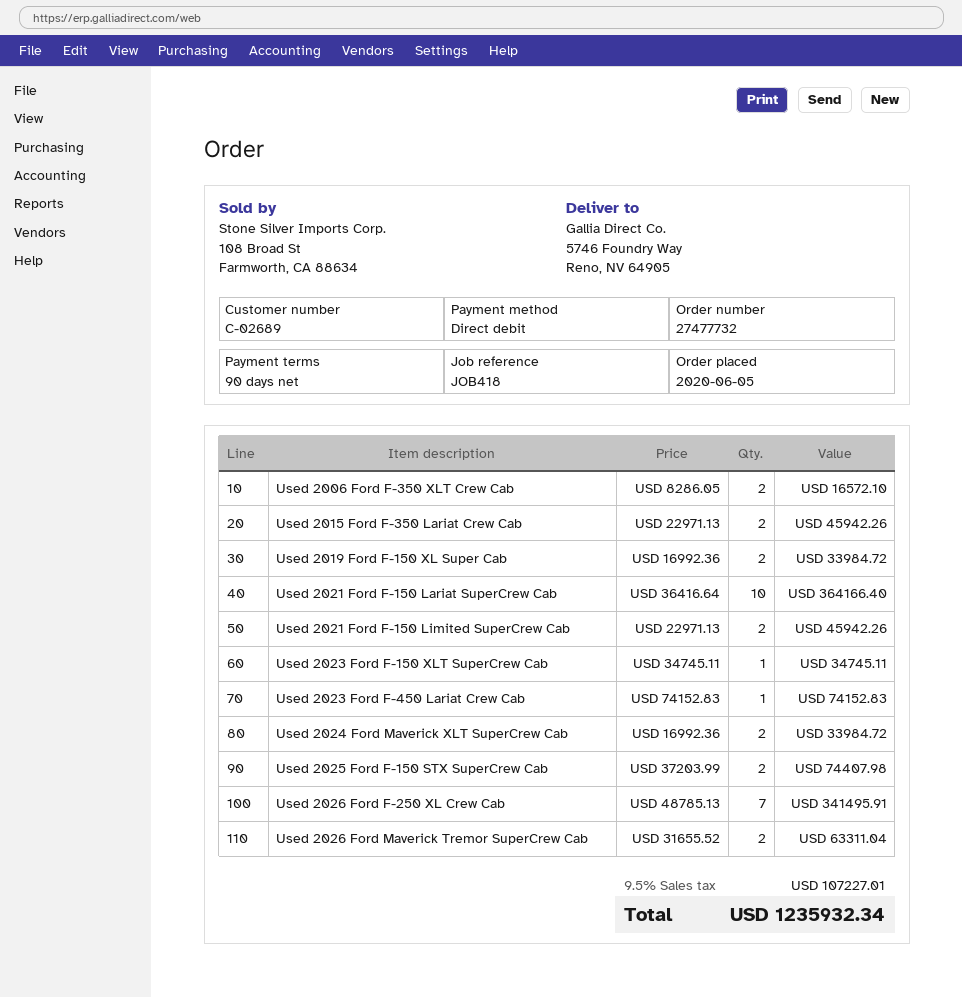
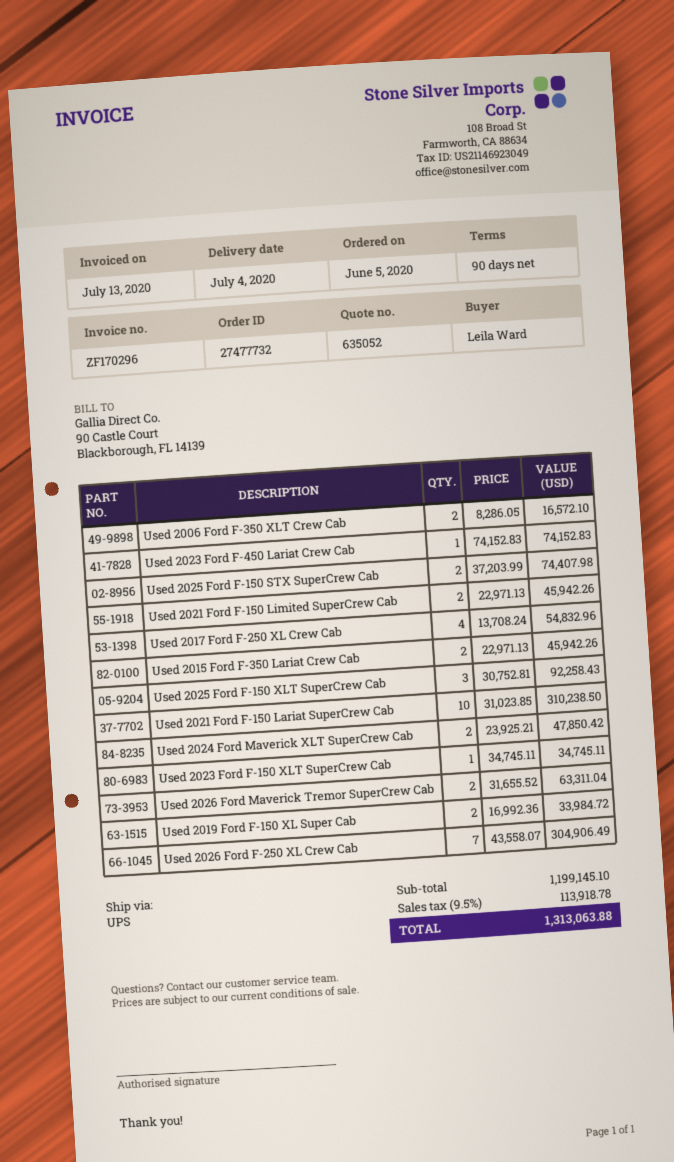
Used 2021 Ford F-150 Lariat SuperCrew Cab: 10 x 36416.64 = 364166.40 -> 10 x 31023.85 = 310238.50
Used 2024 Ford Maverick XLT SuperCrew Cab: 2 x 16992.36 = 33984.72 -> 2 x 23925.21 = 47850.42
Used 2026 Ford F-250 XL Crew Cab: 7 x 48785.13 = 341495.91 -> 7 x 43558.07 = 304906.49
Used 2017 Ford F-250 XL Crew Cab: none -> 4 x 13708.24 = 54832.96
Used 2025 Ford F-150 XLT SuperCrew Cab: none -> 3 x 30752.81 = 92258.43
tax: 9.5% = 107227.01 -> 9.5% = 113918.78
total: 1235932.34 -> 1313063.88

